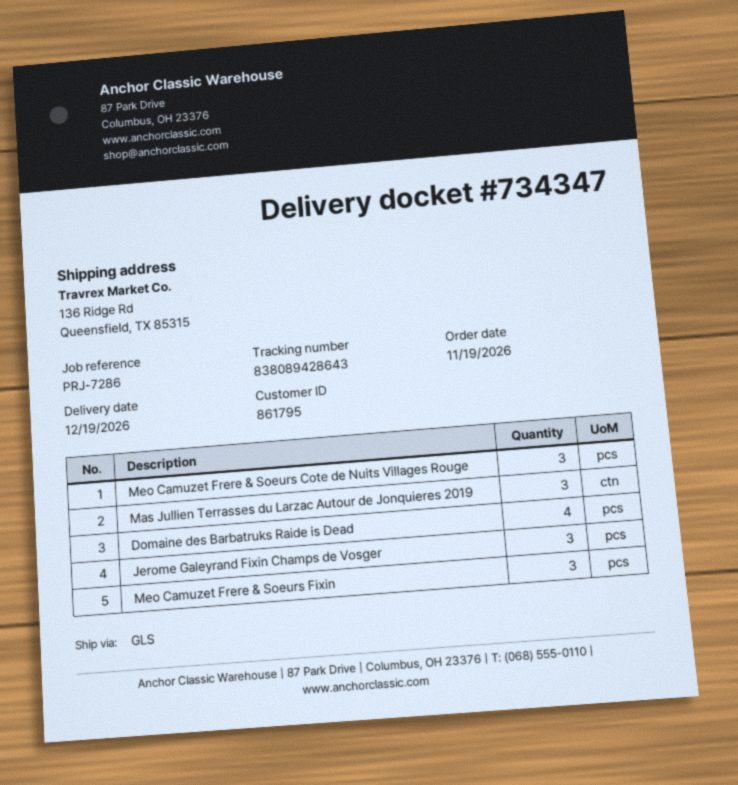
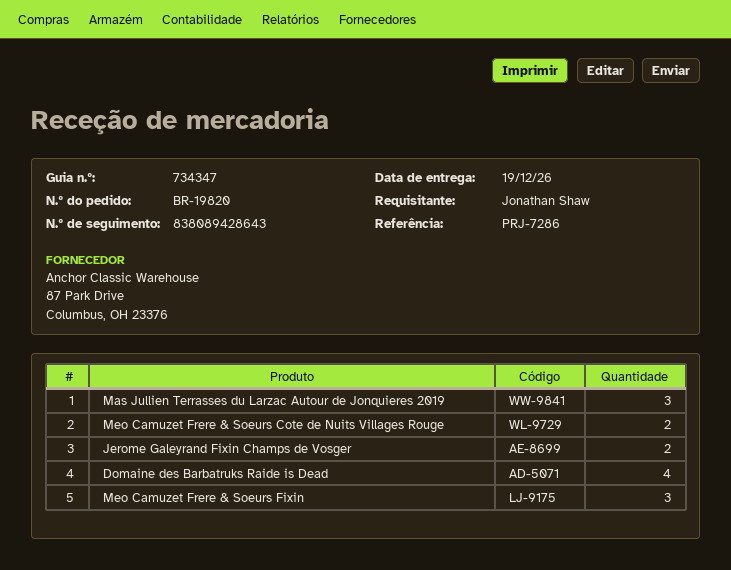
Meo Camuzet Frere & Soeurs Cote de Nuits Villages Rouge: 3 -> 2
Jerome Galeyrand Fixin Champs de Vosger: 3 -> 2

